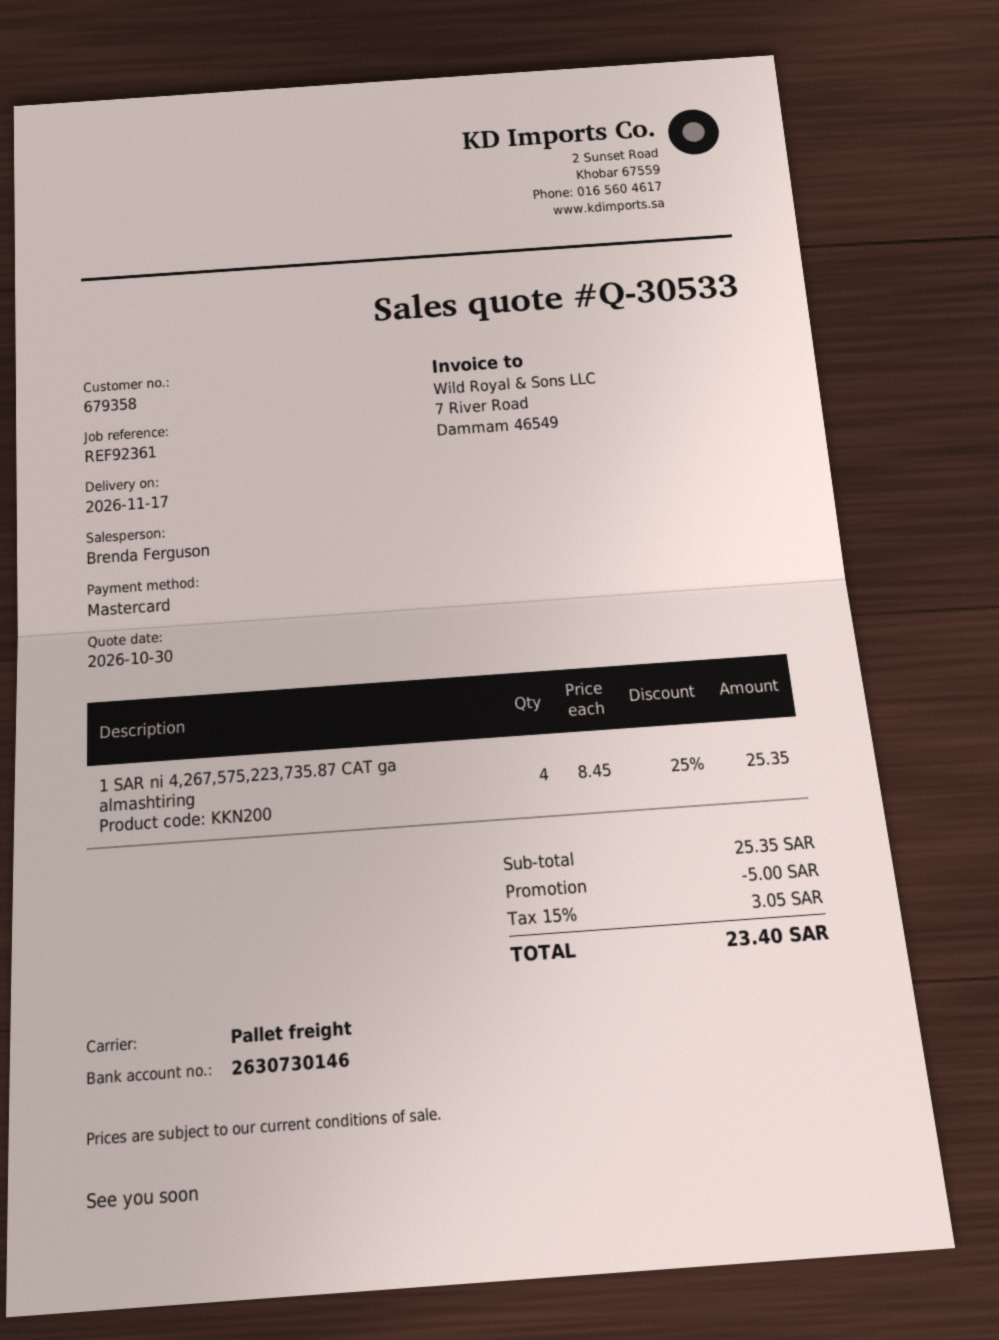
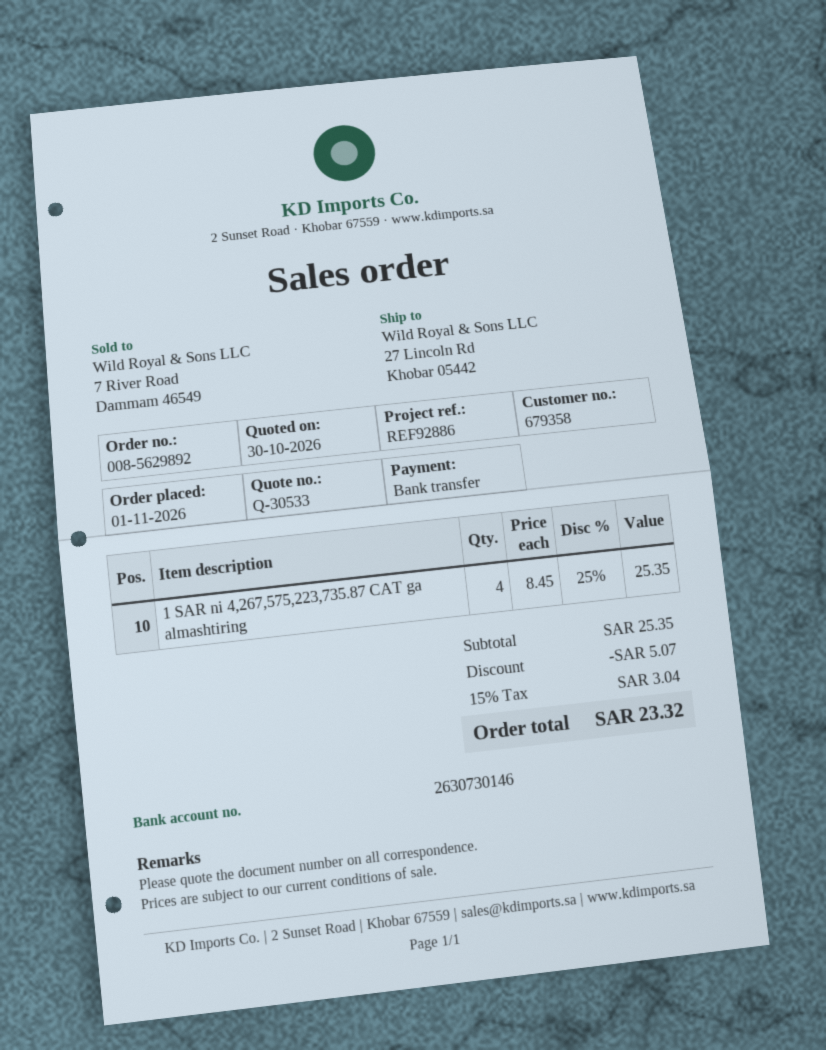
reference: REF92361 -> REF92886
payment method: Mastercard -> bank transfer
discount: 5.00 -> 5.07
tax: 15% = 3.05 -> 15% = 3.04
total: 23.40 -> 23.32

